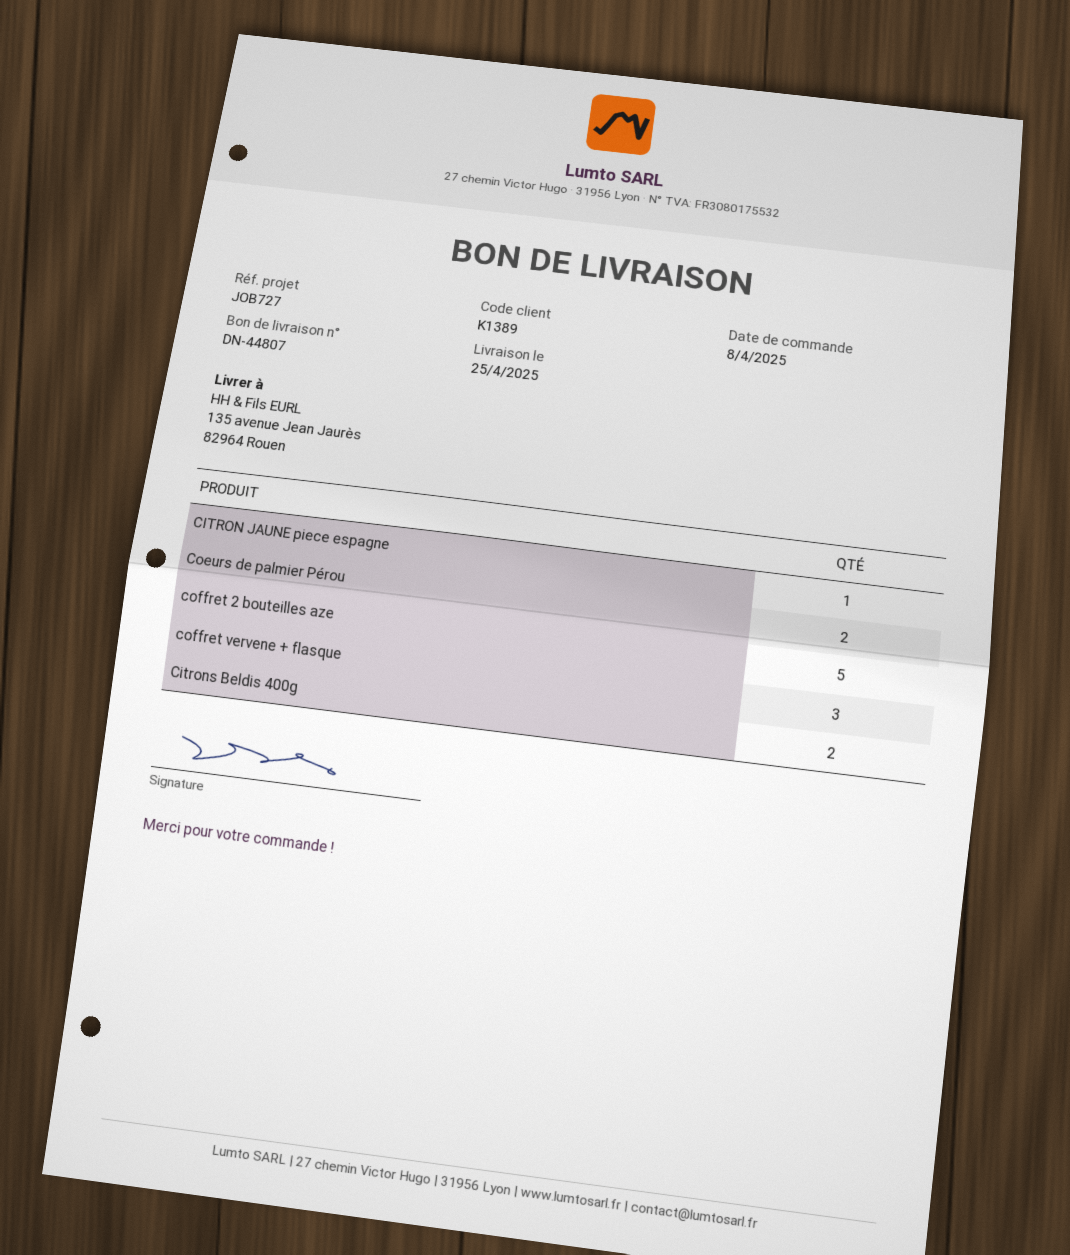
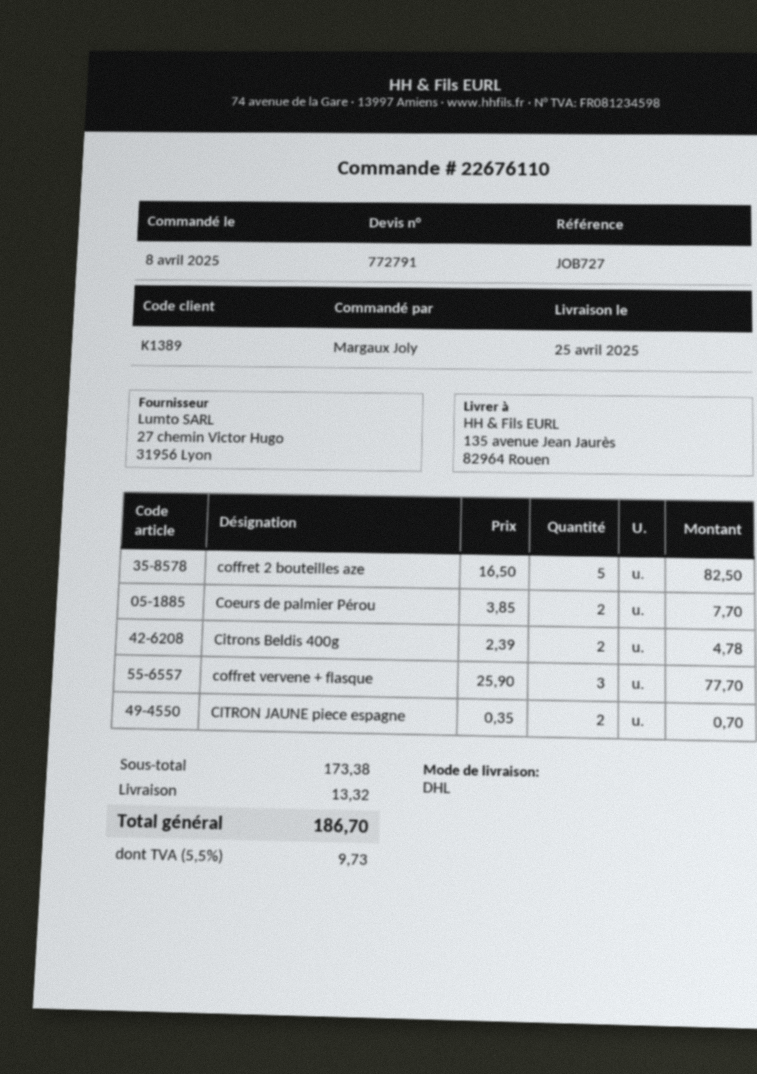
CITRON JAUNE piece espagne: 1 -> 2

